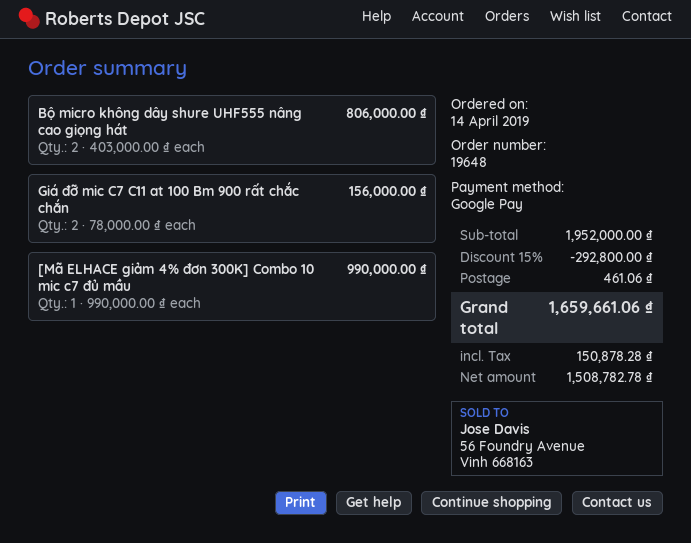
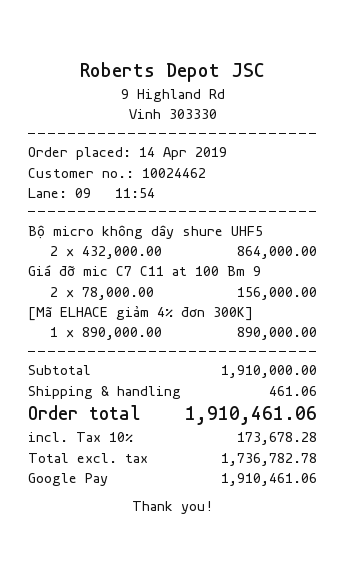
Bộ micro không dây shure UHF555 nâng cao giọng hát: 2 x 403000.00 = 806000.00 -> 2 x 432000.00 = 864000.00
[Mã ELHACE giảm 4% đơn 300K] Combo 10 mic c7 đủ mầu: 1 x 990000.00 = 990000.00 -> 1 x 890000.00 = 890000.00
subtotal: 1952000.00 -> 1910000.00
discount: 15% = 292800.00 -> none
net: 1508782.78 -> 1736782.78
tax: 150878.28 -> 173678.28
total: 1659661.06 -> 1910461.06

